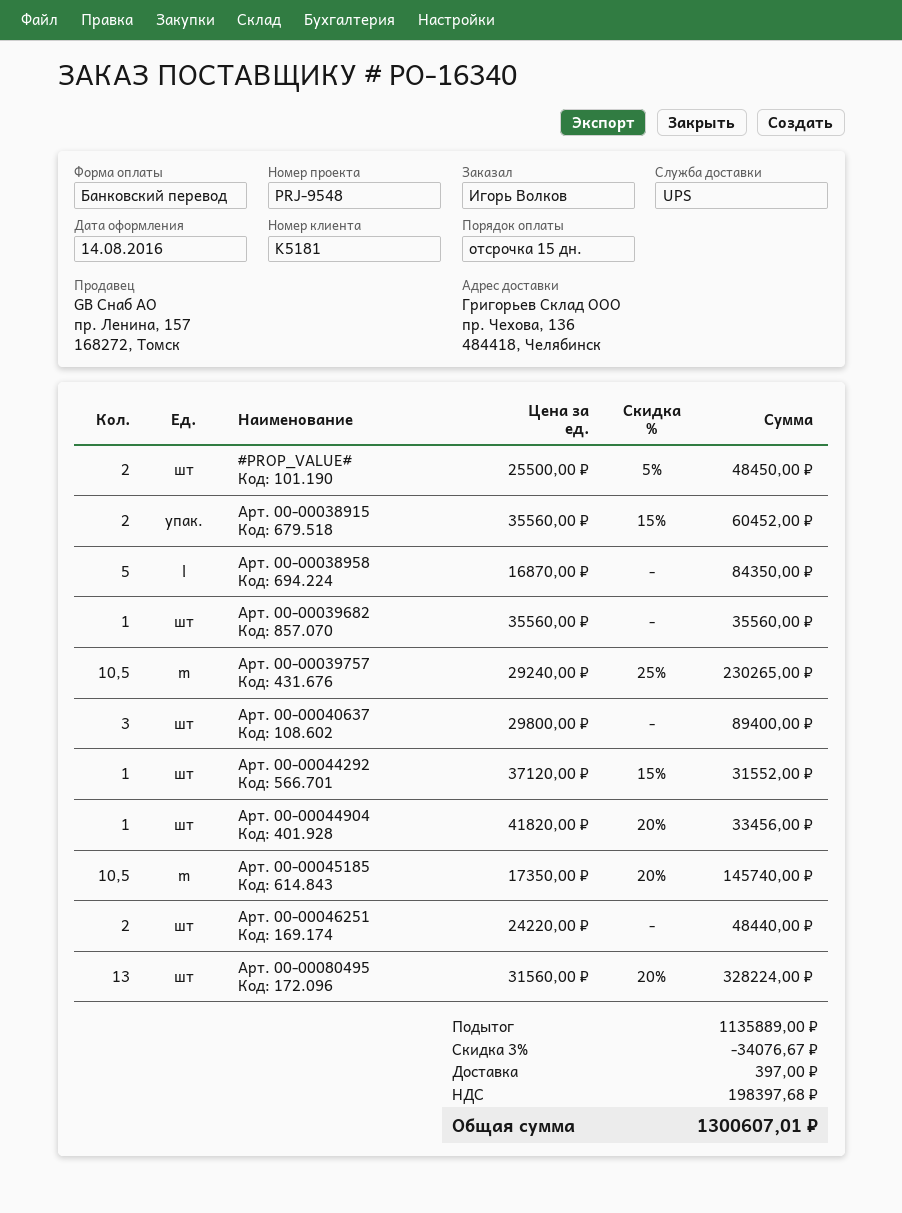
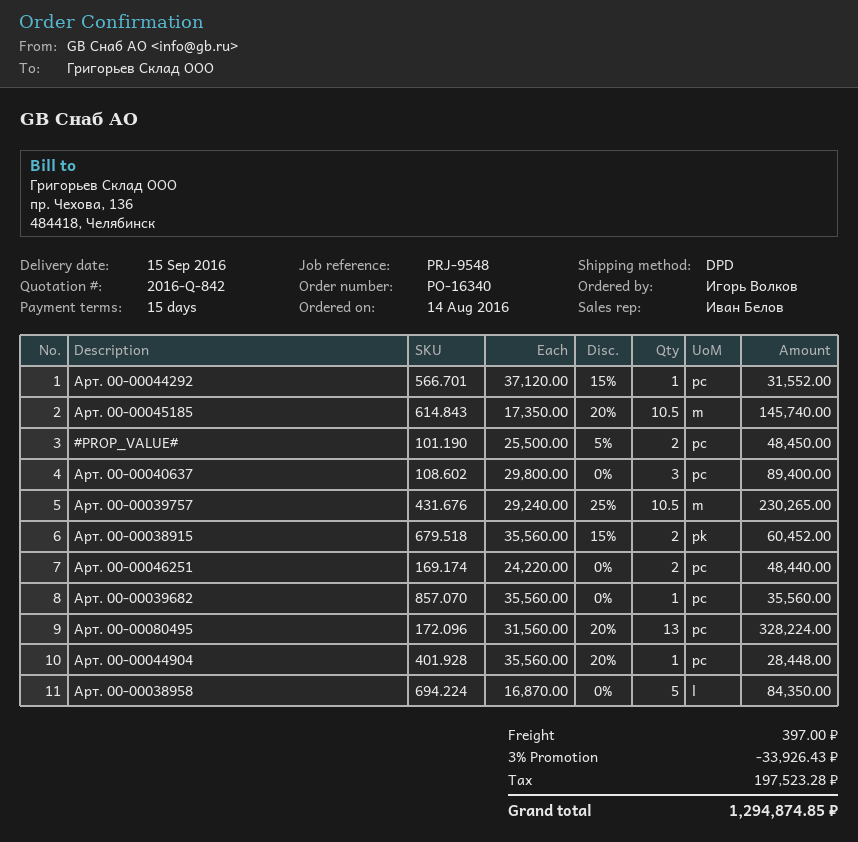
shipping method: UPS -> DPD
Арт. 00-00044904: 1 x 41820.00 - 20% = 33456.00 -> 1 x 35560.00 - 20% = 28448.00
discount: 3% = 34076.67 -> 3% = 33926.43
tax: 198397.68 -> 197523.28
total: 1300607.01 -> 1294874.85

